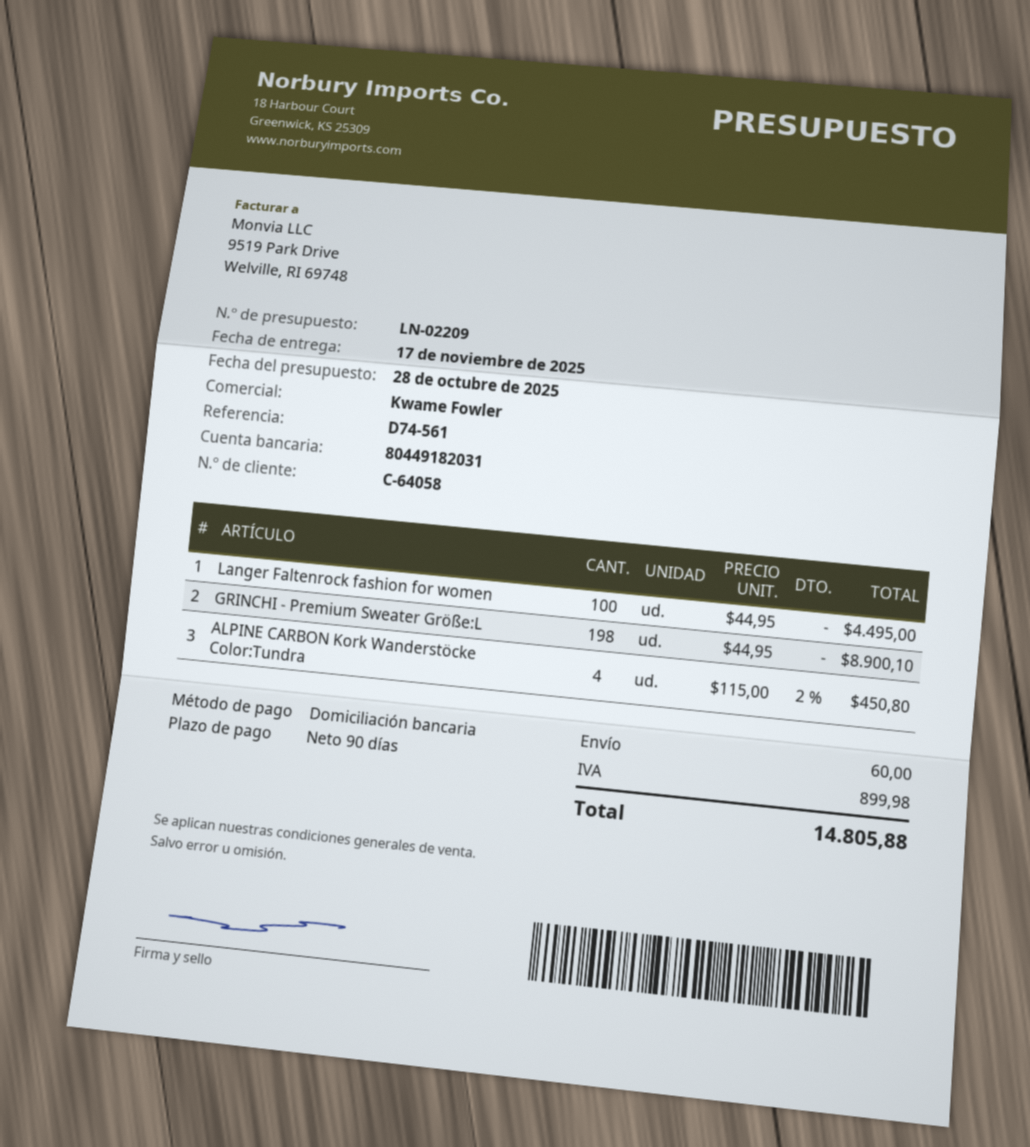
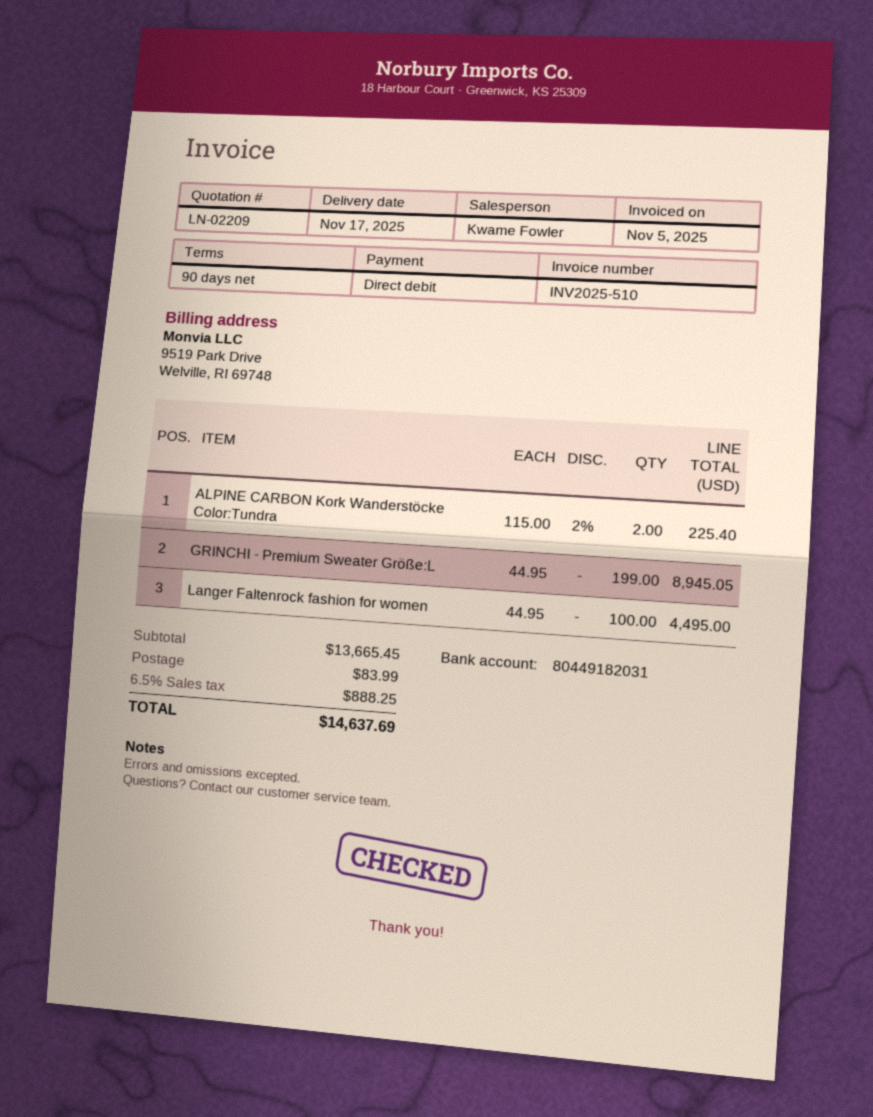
GRINCHI - Premium Sweater Größe:L: 198 x 44.95 = 8900.10 -> 199 x 44.95 = 8945.05
ALPINE CARBON Kork Wanderstöcke Color:Tundra: 4 x 115.00 - 2% = 450.80 -> 2 x 115.00 - 2% = 225.40
shipping: 60.00 -> 83.99
tax: 899.98 -> 888.25
total: 14805.88 -> 14637.69

